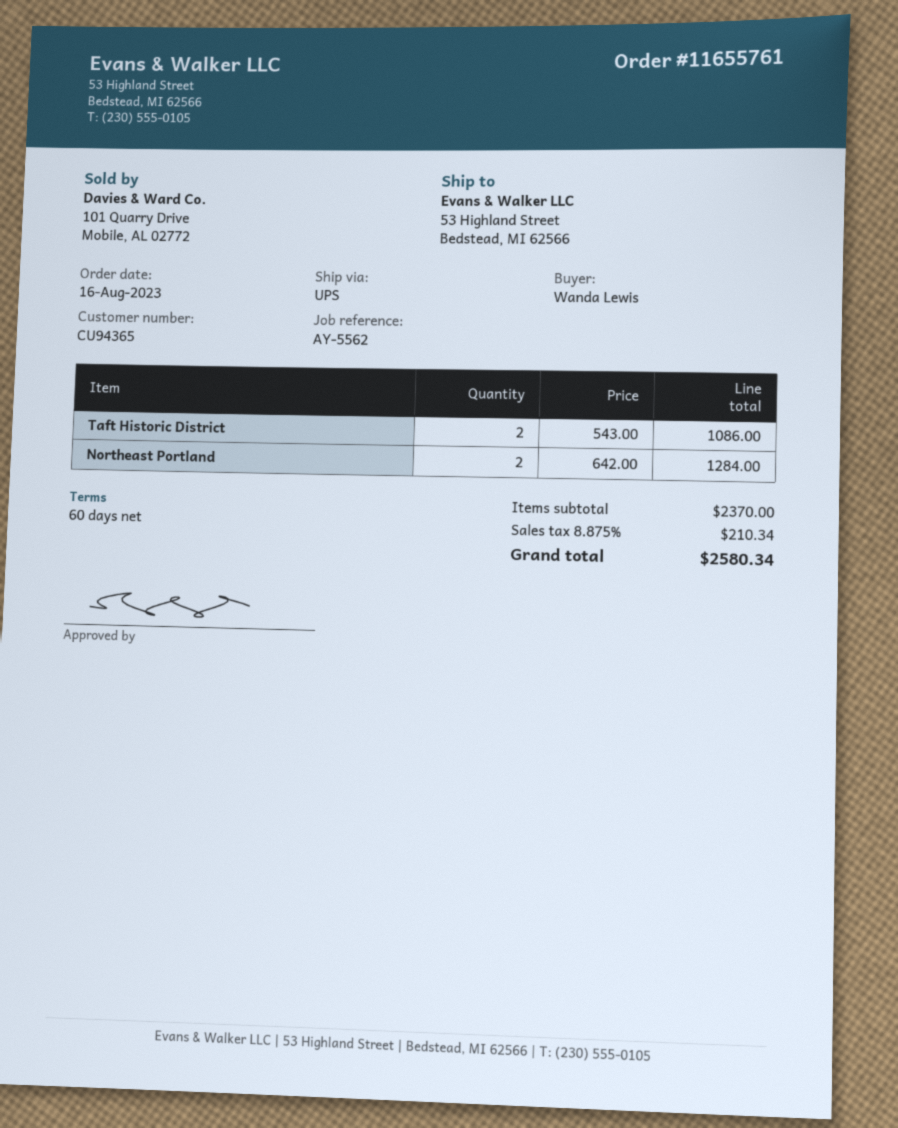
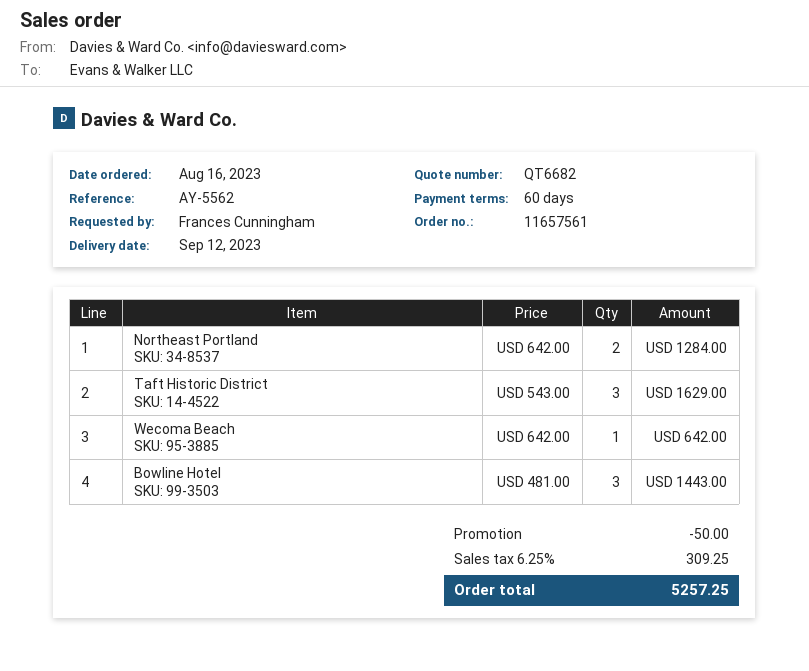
order number: 11655761 -> 11657561
ordered by: Wanda Lewis -> Frances Cunningham
Taft Historic District: 2 x 543.00 = 1086.00 -> 3 x 543.00 = 1629.00
Wecoma Beach: none -> 1 x 642.00 = 642.00
Bowline Hotel: none -> 3 x 481.00 = 1443.00
discount: none -> 50.00
tax: 8.875% = 210.34 -> 6.25% = 309.25
total: 2580.34 -> 5257.25

